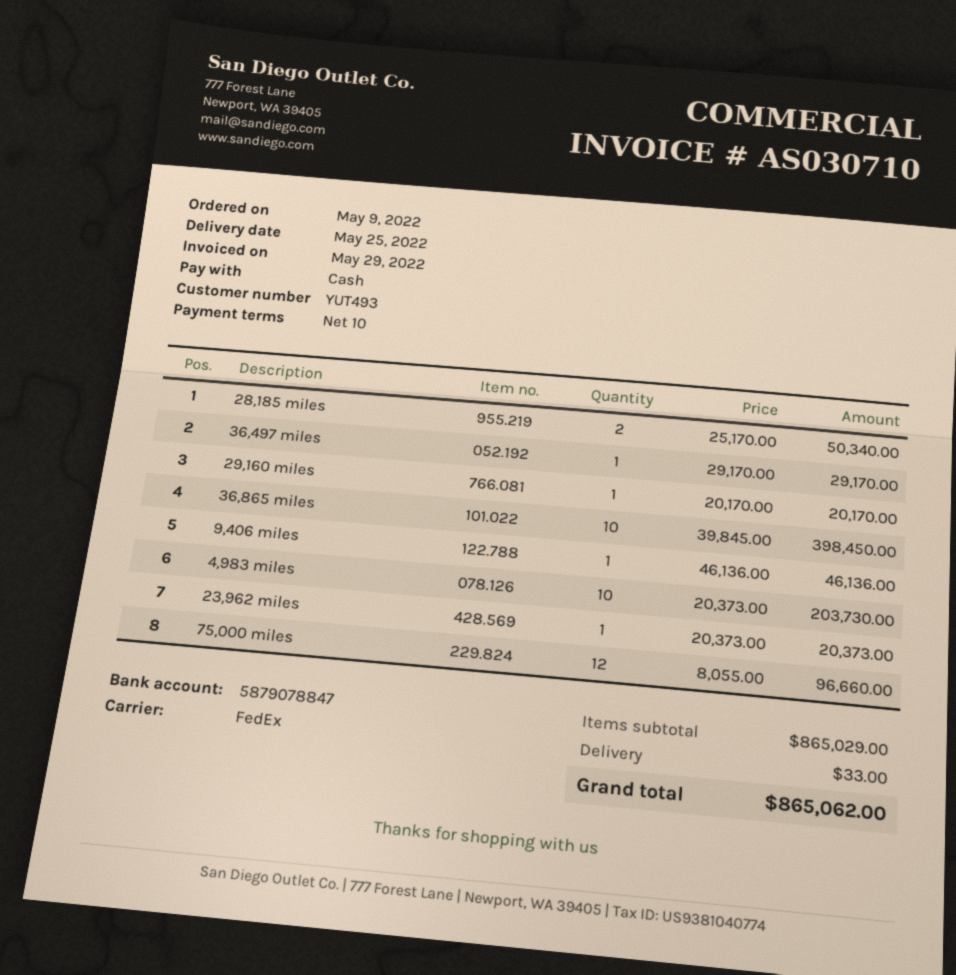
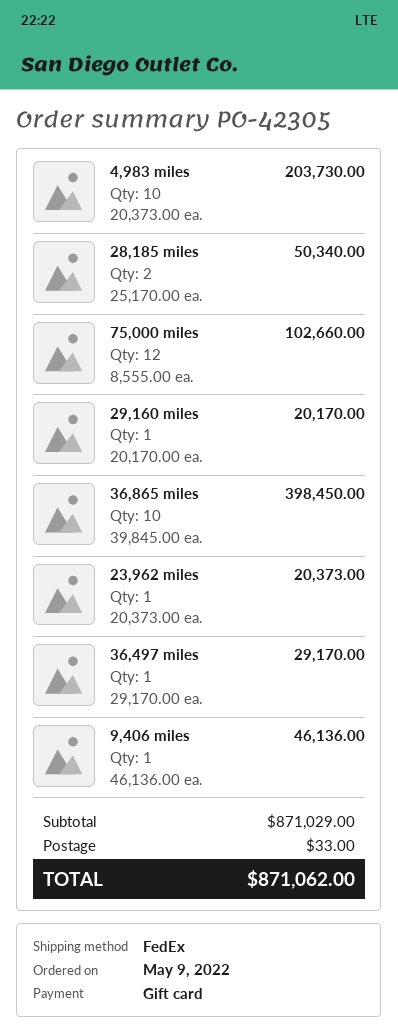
payment method: cash -> gift card
75,000 miles: 12 x 8055.00 = 96660.00 -> 12 x 8555.00 = 102660.00
subtotal: 865029.00 -> 871029.00
total: 865062.00 -> 871062.00

